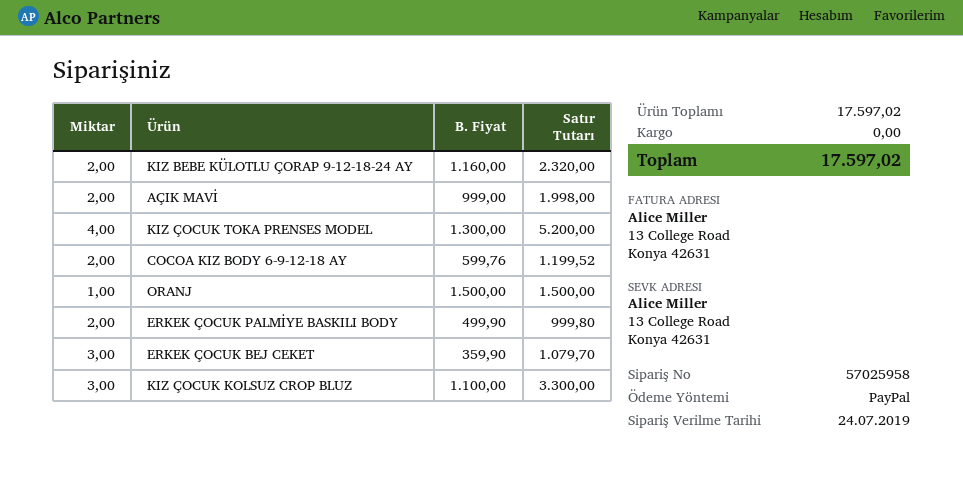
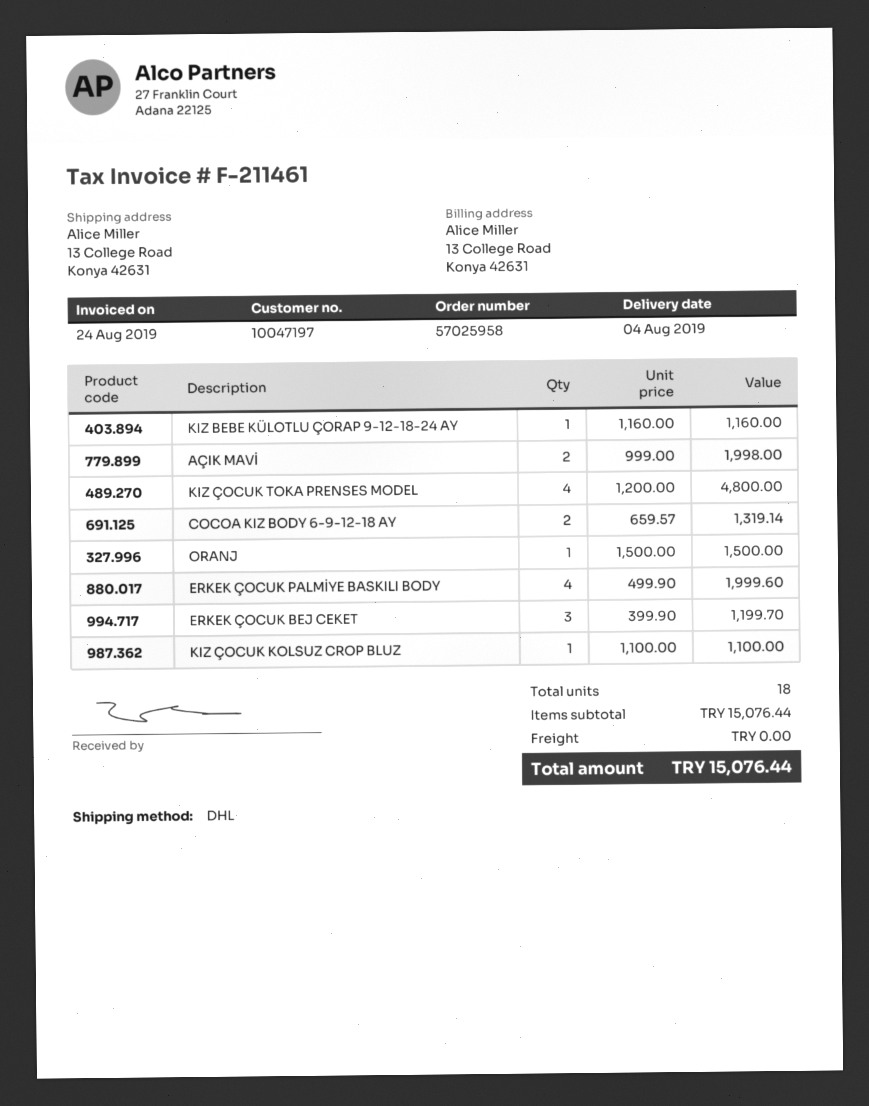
KIZ BEBE KÜLOTLU ÇORAP 9-12-18-24 AY: 2 x 1160.00 = 2320.00 -> 1 x 1160.00 = 1160.00
KIZ ÇOCUK TOKA PRENSES MODEL: 4 x 1300.00 = 5200.00 -> 4 x 1200.00 = 4800.00
COCOA KIZ BODY 6-9-12-18 AY: 2 x 599.76 = 1199.52 -> 2 x 659.57 = 1319.14
ERKEK ÇOCUK PALMİYE BASKILI BODY: 2 x 499.90 = 999.80 -> 4 x 499.90 = 1999.60
ERKEK ÇOCUK BEJ CEKET: 3 x 359.90 = 1079.70 -> 3 x 399.90 = 1199.70
KIZ ÇOCUK KOLSUZ CROP BLUZ: 3 x 1100.00 = 3300.00 -> 1 x 1100.00 = 1100.00
subtotal: 17597.02 -> 15076.44
total: 17597.02 -> 15076.44

